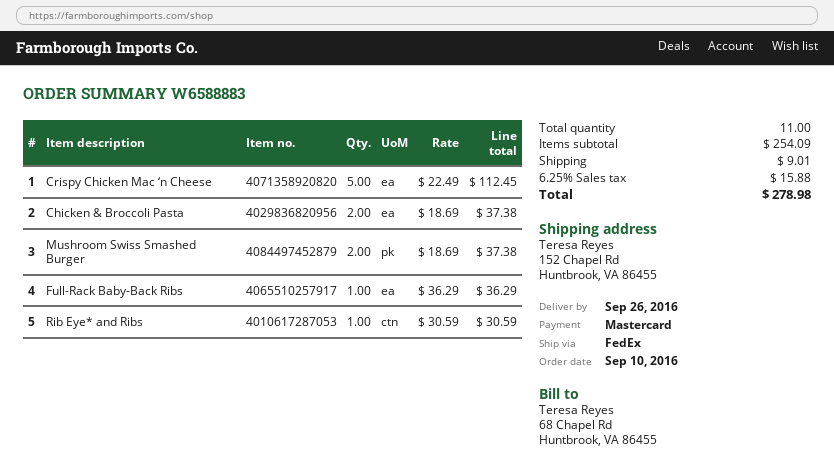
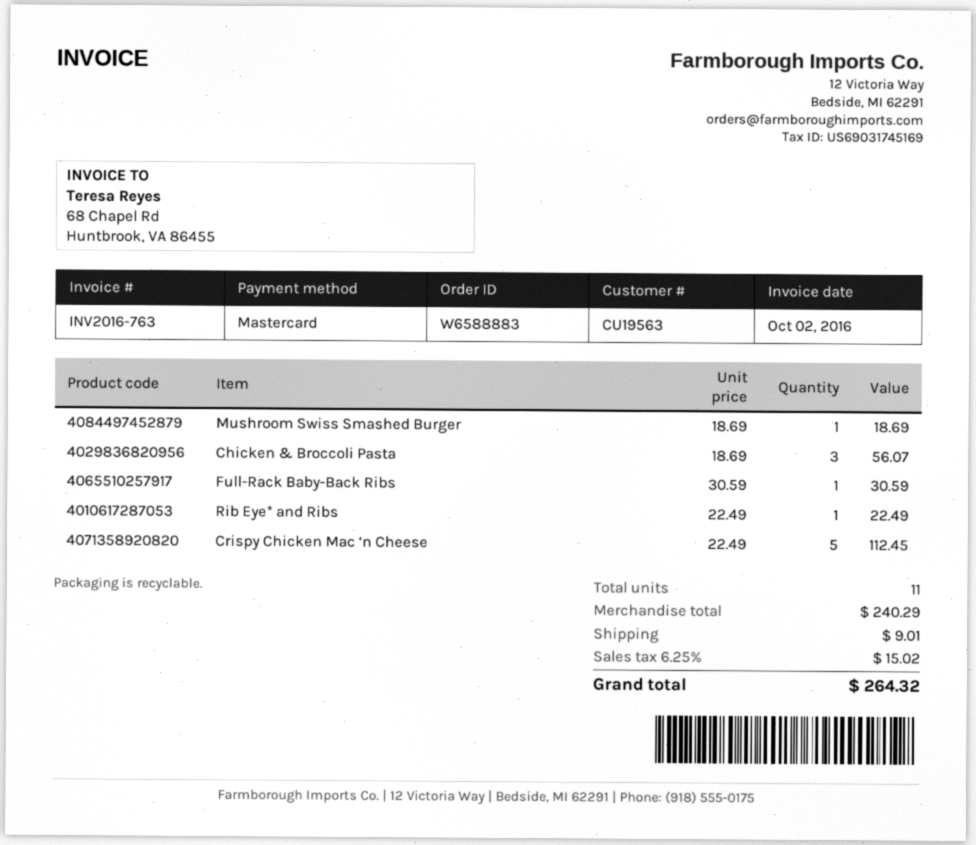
Chicken & Broccoli Pasta: 2 x 18.69 = 37.38 -> 3 x 18.69 = 56.07
Mushroom Swiss Smashed Burger: 2 x 18.69 = 37.38 -> 1 x 18.69 = 18.69
Full-Rack Baby-Back Ribs: 1 x 36.29 = 36.29 -> 1 x 30.59 = 30.59
Rib Eye* and Ribs: 1 x 30.59 = 30.59 -> 1 x 22.49 = 22.49
subtotal: 254.09 -> 240.29
tax: 6.25% = 15.88 -> 6.25% = 15.02
total: 278.98 -> 264.32

